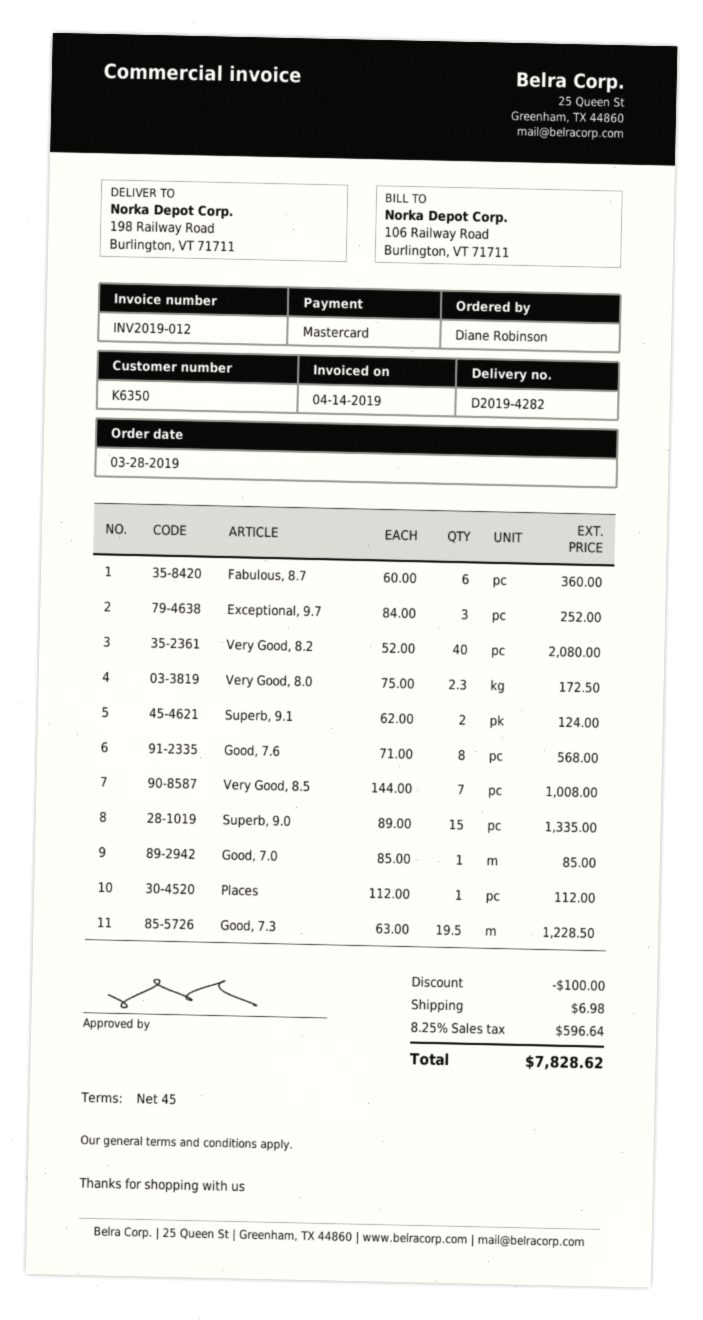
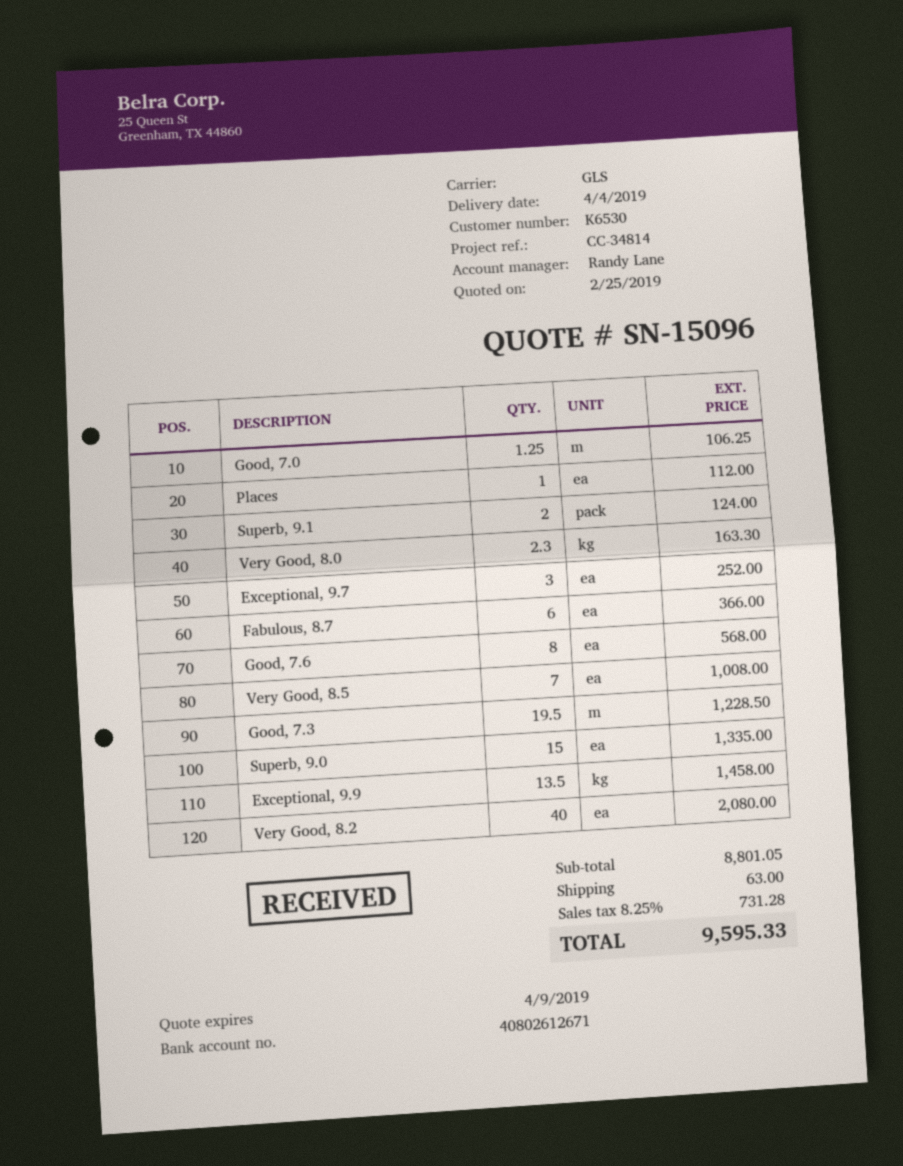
customer number: K6350 -> K6530
Fabulous, 8.7: 6 for 360.00 -> 6 for 366.00
Very Good, 8.0: 2.3 for 172.50 -> 2.3 for 163.30
Good, 7.0: 1 for 85.00 -> 1.25 for 106.25
Exceptional, 9.9: none -> 13.5 for 1458.00
discount: 100.00 -> none
shipping: 6.98 -> 63.00
tax: 8.25% = 596.64 -> 8.25% = 731.28
total: 7828.62 -> 9595.33

